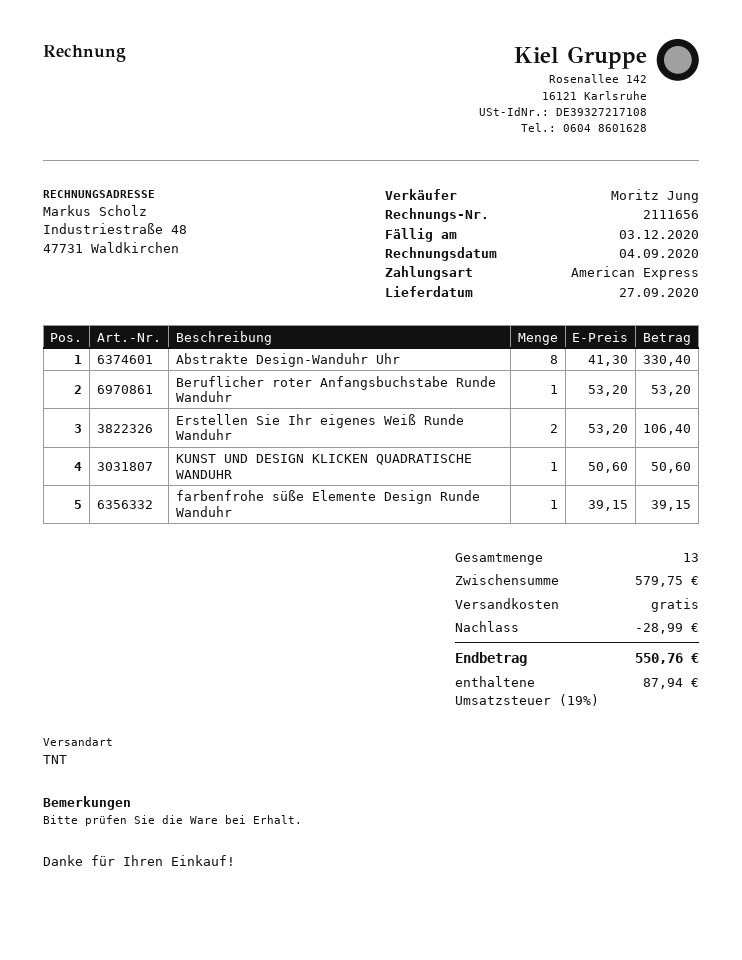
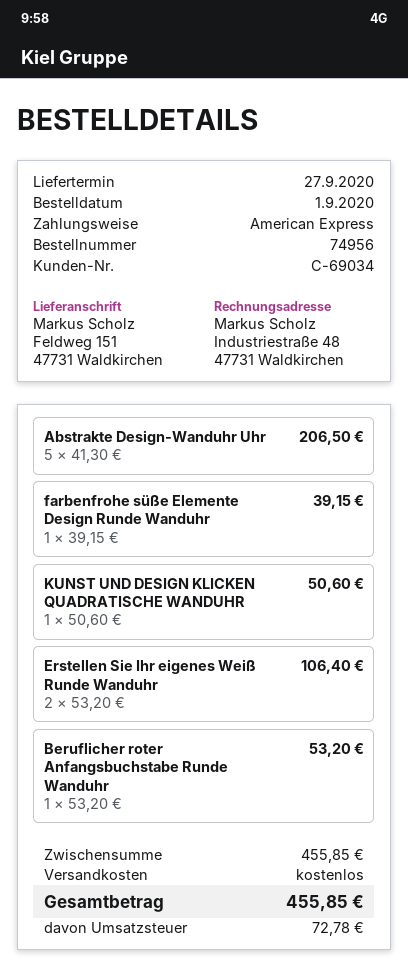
Abstrakte Design-Wanduhr Uhr: 8 x 41.30 = 330.40 -> 5 x 41.30 = 206.50
subtotal: 579.75 -> 455.85
discount: 28.99 -> none
tax: 87.94 -> 72.78
total: 550.76 -> 455.85

